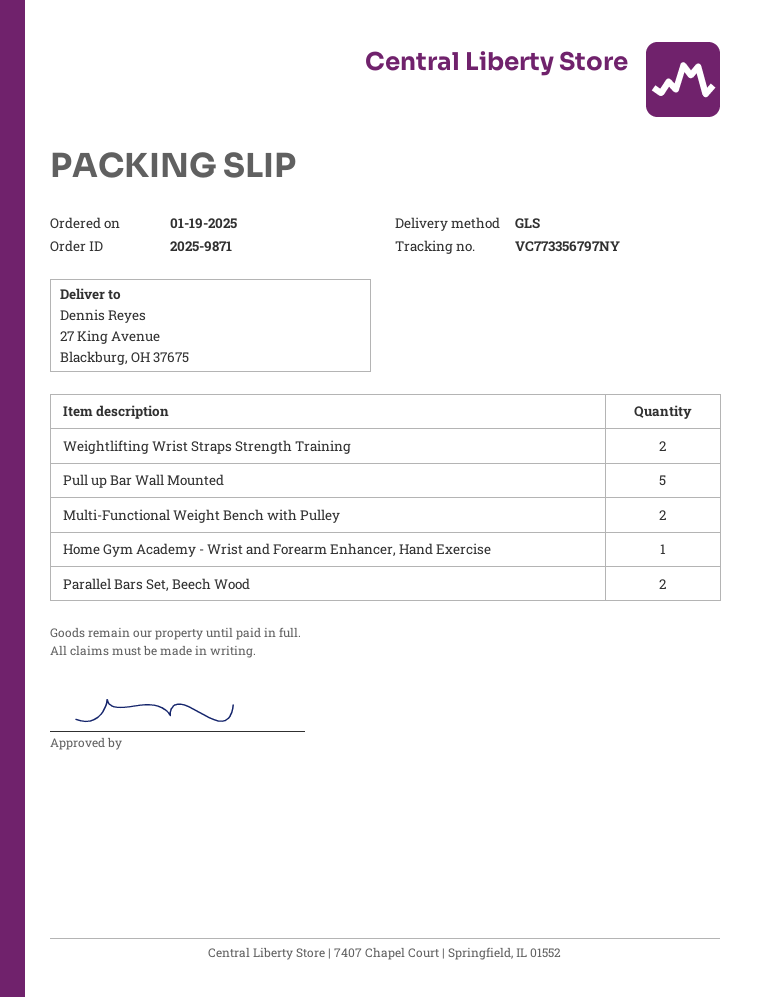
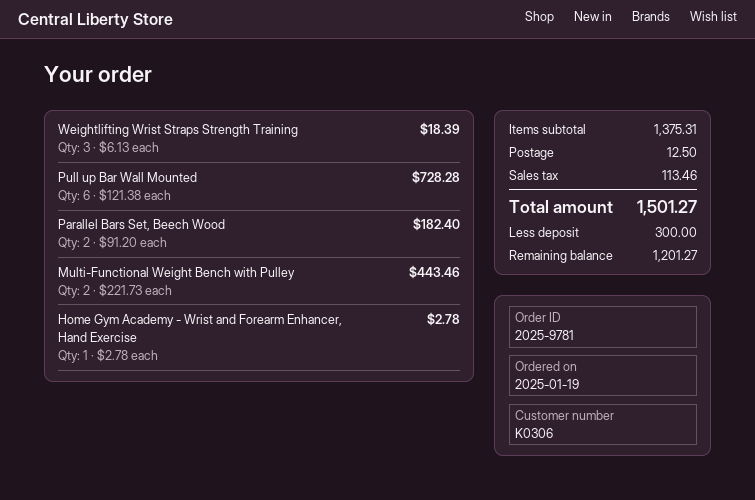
order number: 2025-9871 -> 2025-9781
Weightlifting Wrist Straps Strength Training: 2 -> 3
Pull up Bar Wall Mounted: 5 -> 6

